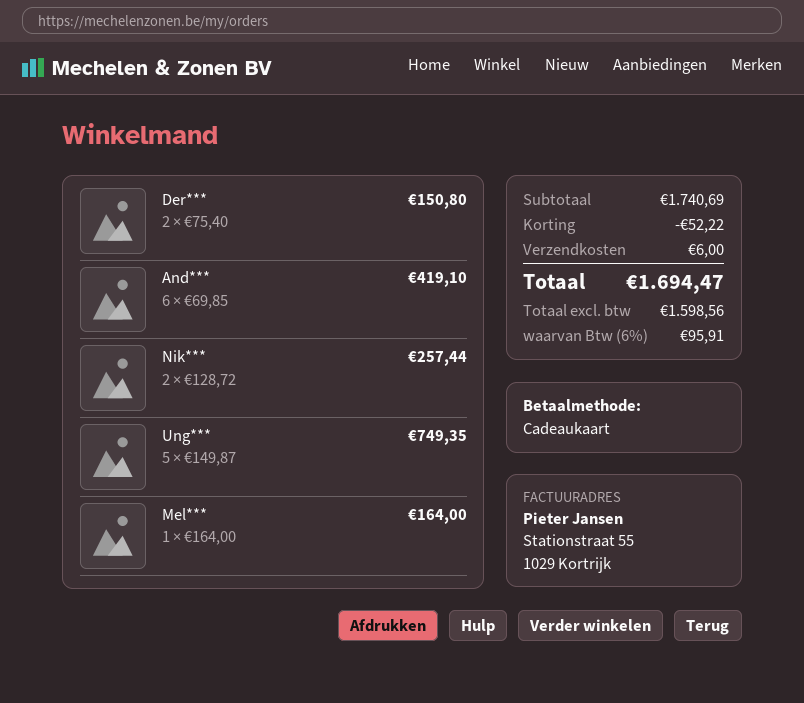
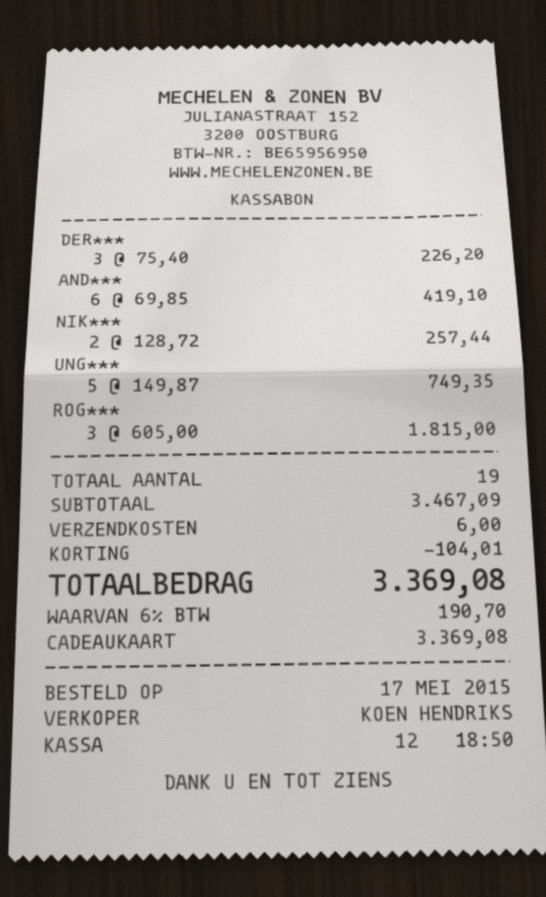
Der***: 2 x 75.40 = 150.80 -> 3 x 75.40 = 226.20
Mel***: 1 x 164.00 = 164.00 -> none
ROG***: none -> 3 x 605.00 = 1815.00
subtotal: 1740.69 -> 3467.09
discount: 52.22 -> 104.01
tax: 6% = 95.91 -> 6% = 190.70
total: 1694.47 -> 3369.08

